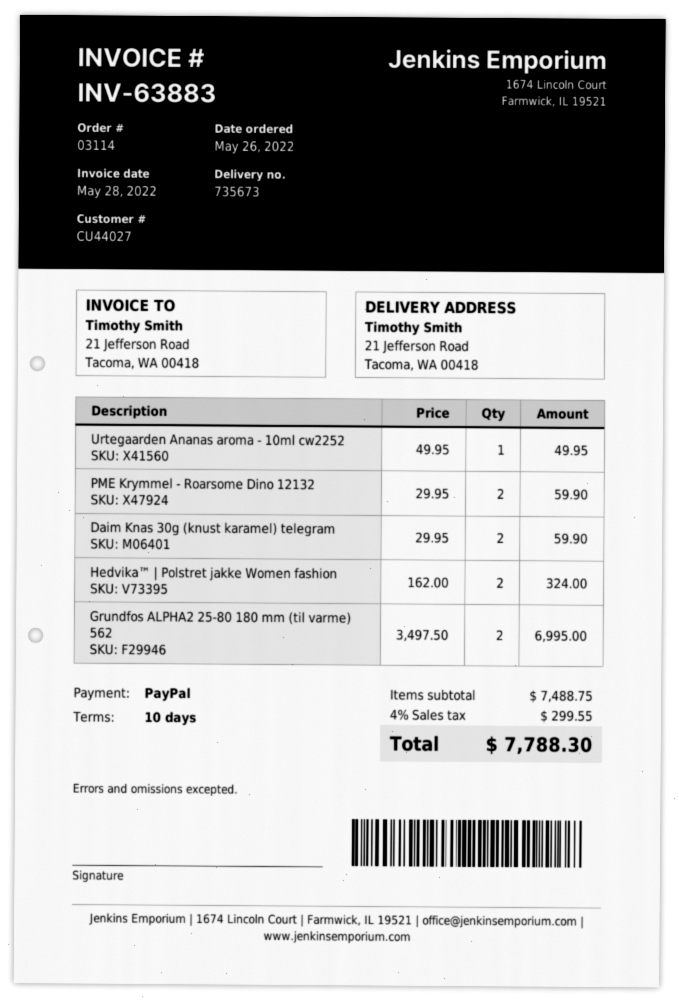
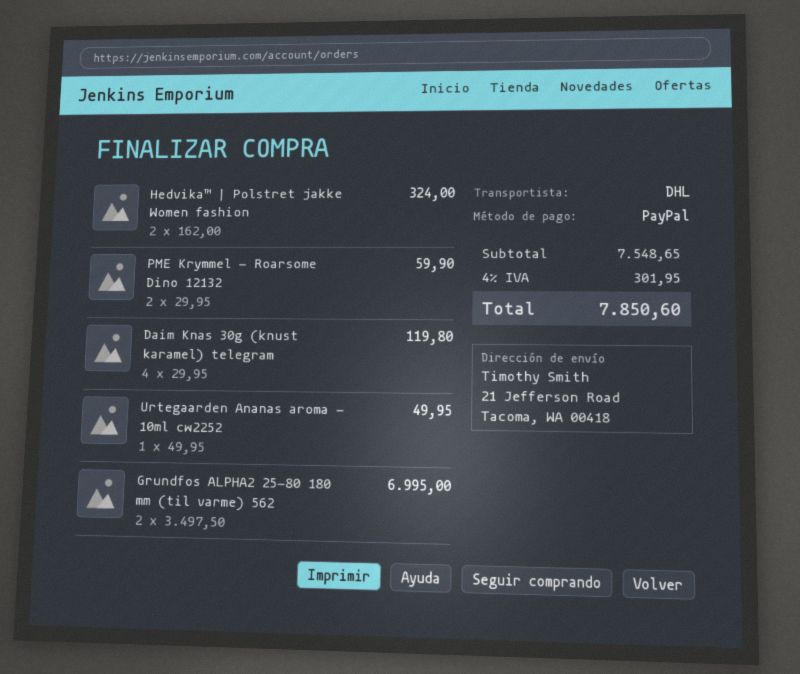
Daim Knas 30g (knust karamel) telegram: 2 x 29.95 = 59.90 -> 4 x 29.95 = 119.80
subtotal: 7488.75 -> 7548.65
tax: 4% = 299.55 -> 4% = 301.95
total: 7788.30 -> 7850.60

